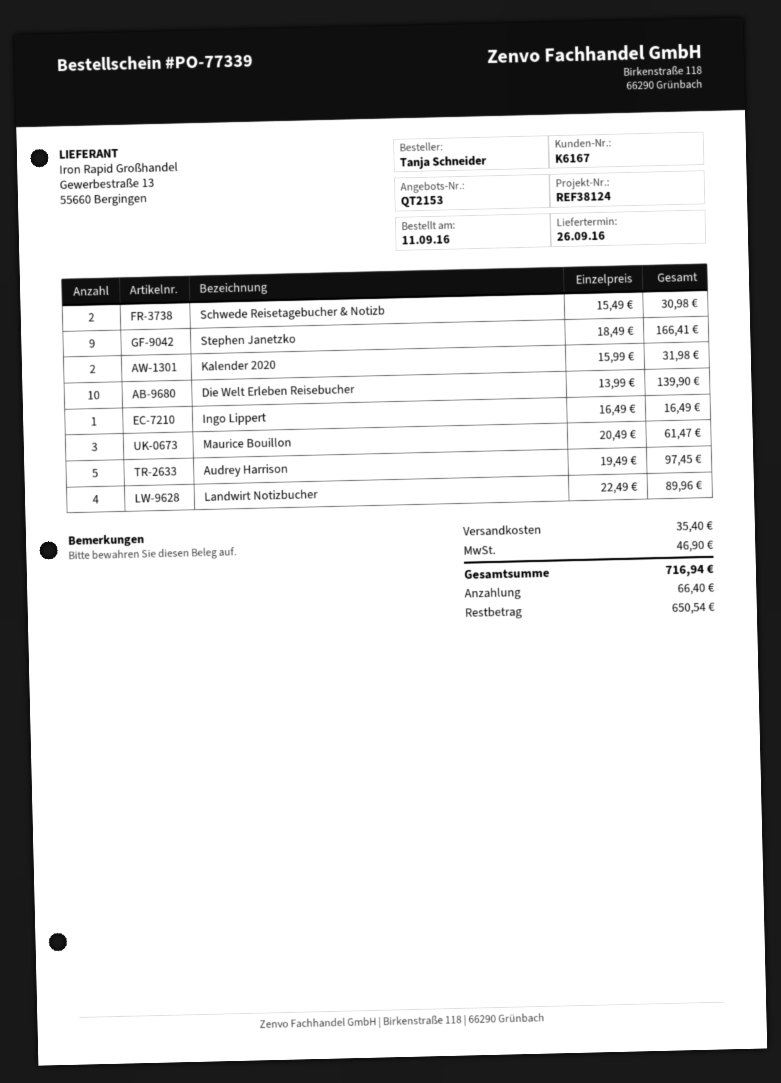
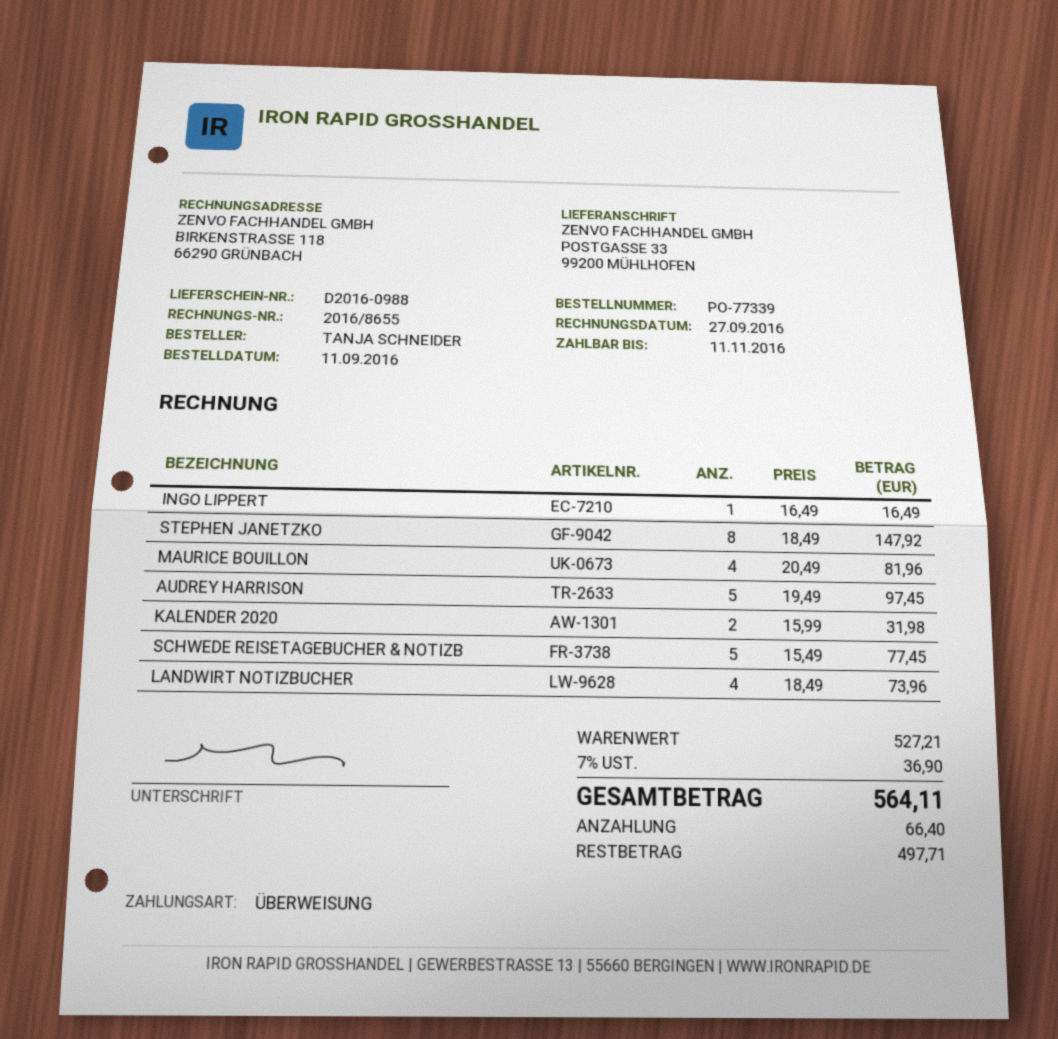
Schwede Reisetagebucher & Notizb: 2 x 15.49 = 30.98 -> 5 x 15.49 = 77.45
Stephen Janetzko: 9 x 18.49 = 166.41 -> 8 x 18.49 = 147.92
Die Welt Erleben Reisebucher: 10 x 13.99 = 139.90 -> none
Maurice Bouillon: 3 x 20.49 = 61.47 -> 4 x 20.49 = 81.96
Landwirt Notizbucher: 4 x 22.49 = 89.96 -> 4 x 18.49 = 73.96
shipping: 35.40 -> none
tax: 46.90 -> 36.90
total: 716.94 -> 564.11
balance: 650.54 -> 497.71

